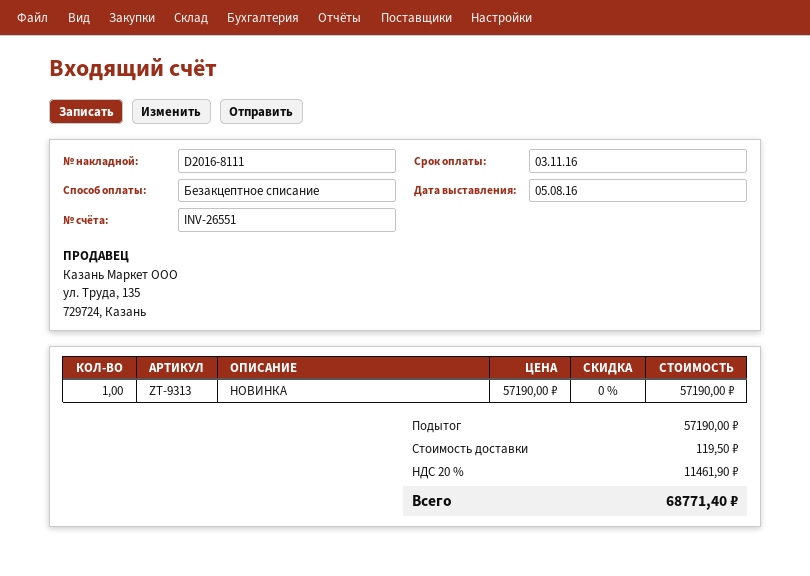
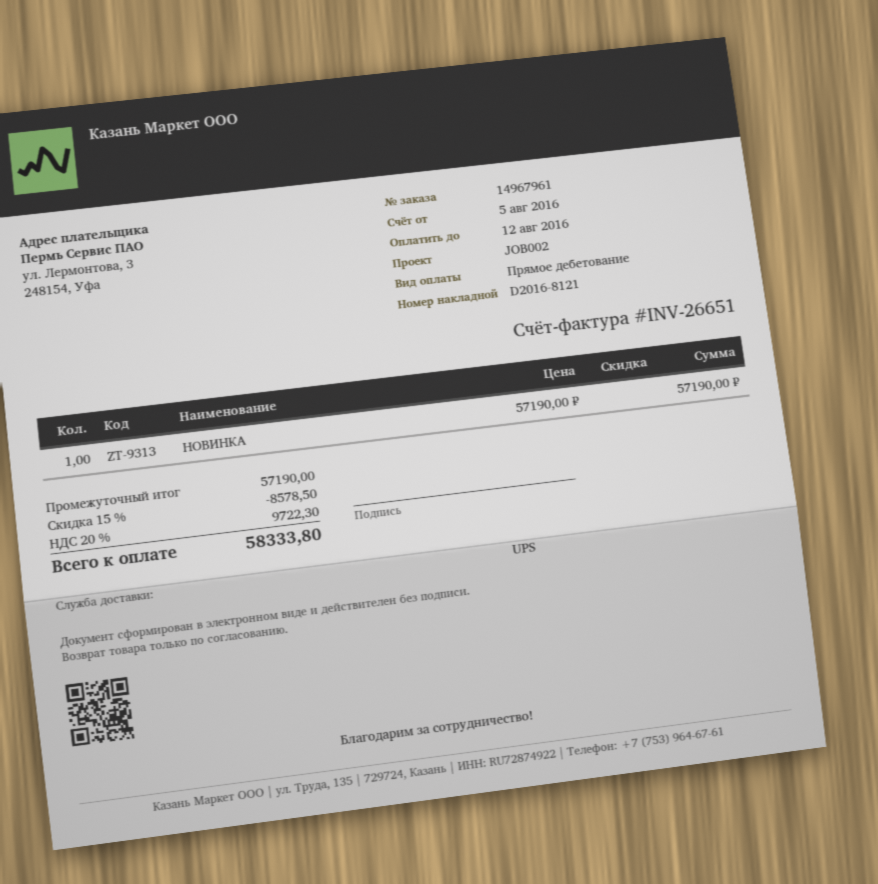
delivery note number: D2016-8111 -> D2016-8121
invoice number: INV-26551 -> INV-26651
due date: 2016-11-03 -> 2016-08-12
discount: none -> 15% = 8578.50
shipping: 119.50 -> none
tax: 20% = 11461.90 -> 20% = 9722.30
total: 68771.40 -> 58333.80

